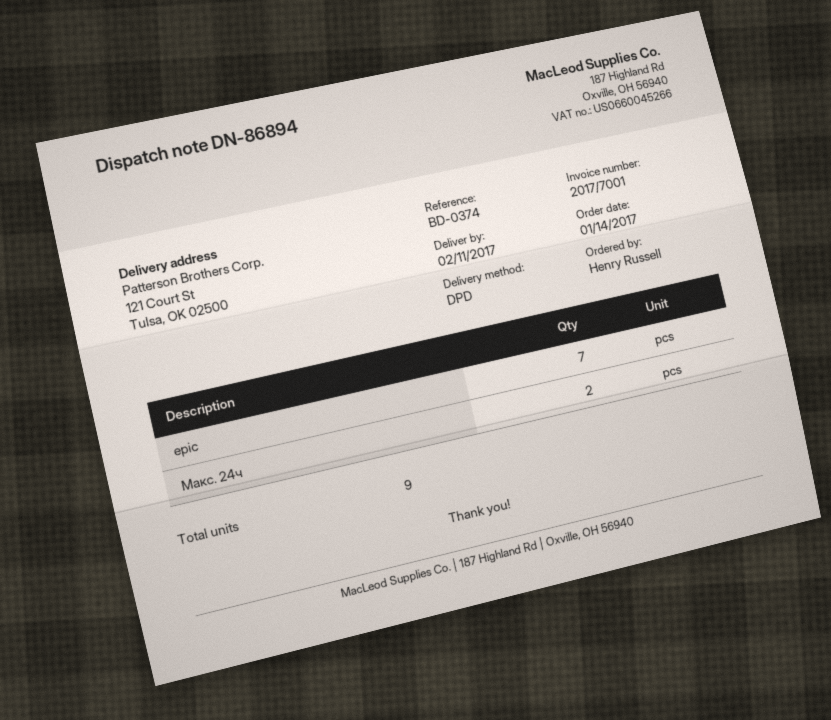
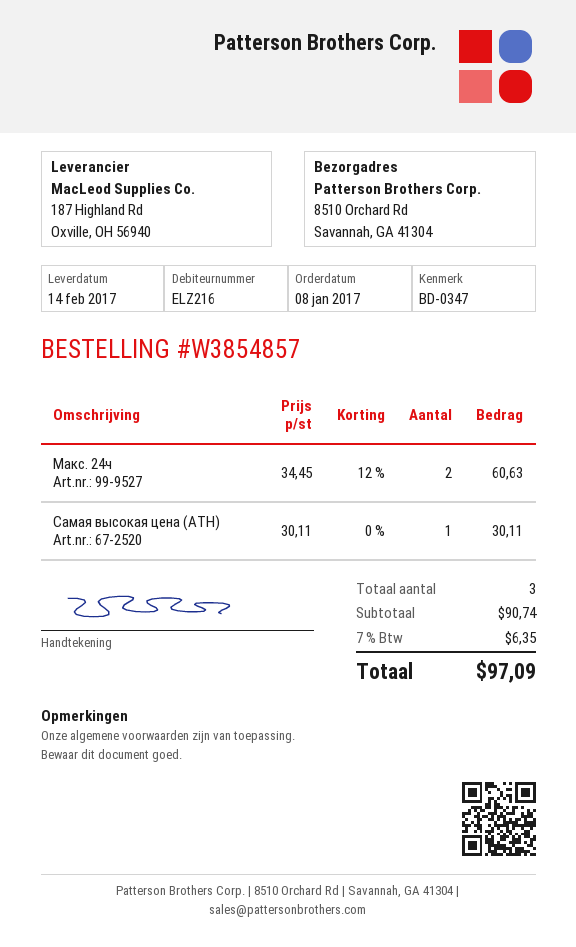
order date: 2017-01-14 -> 2017-01-08
delivery date: 2017-02-11 -> 2017-02-14
reference: BD-0374 -> BD-0347
ship to: 121 Court St, Tulsa, OK 02500 -> 8510 Orchard Rd, Savannah, GA 41304
epic: 7 -> none
Самая высокая цена (ATH): none -> 1
total quantity: 9 -> 3

